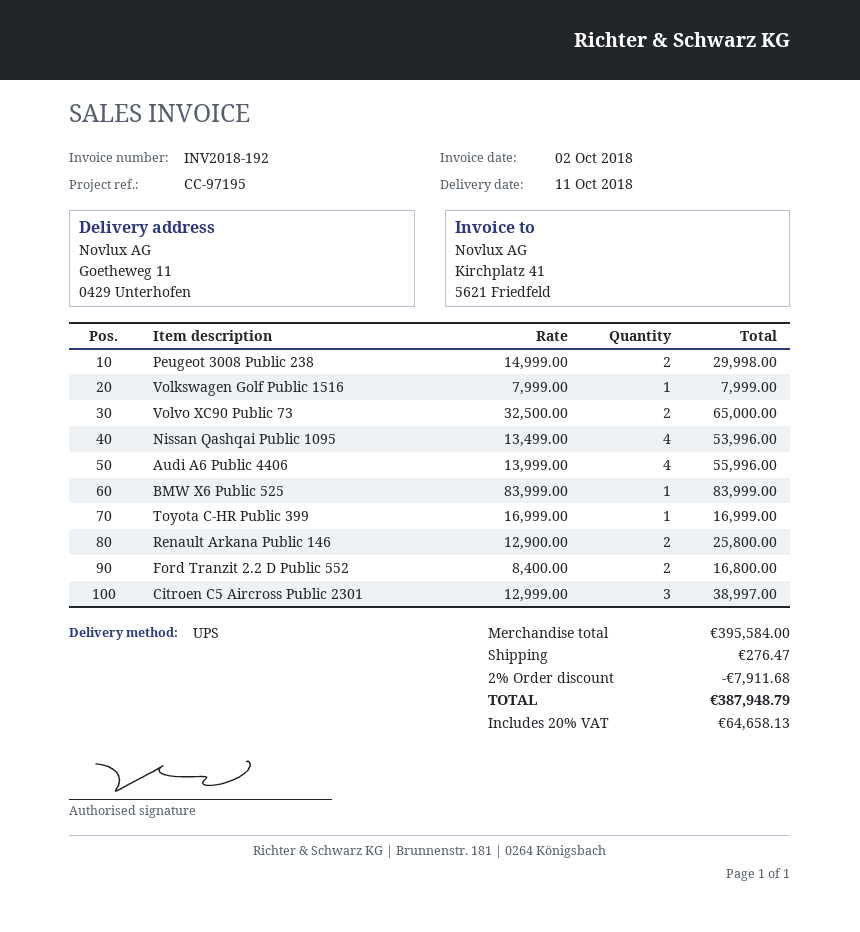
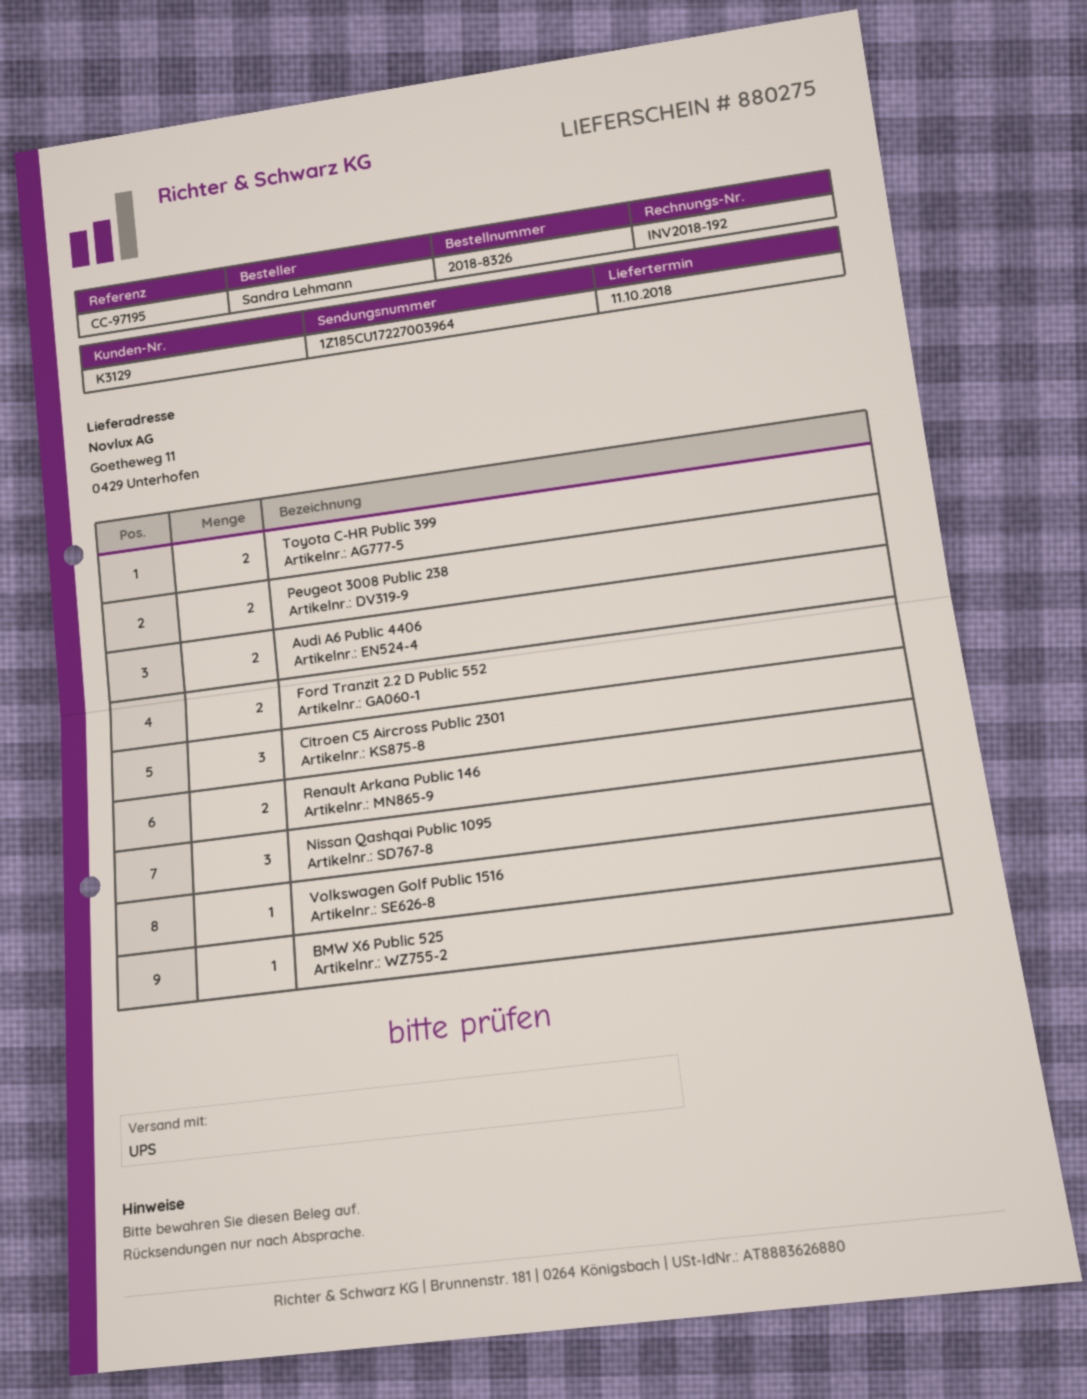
Volvo XC90 Public 73: 2 -> none
Nissan Qashqai Public 1095: 4 -> 3
Audi A6 Public 4406: 4 -> 2
Toyota C-HR Public 399: 1 -> 2

